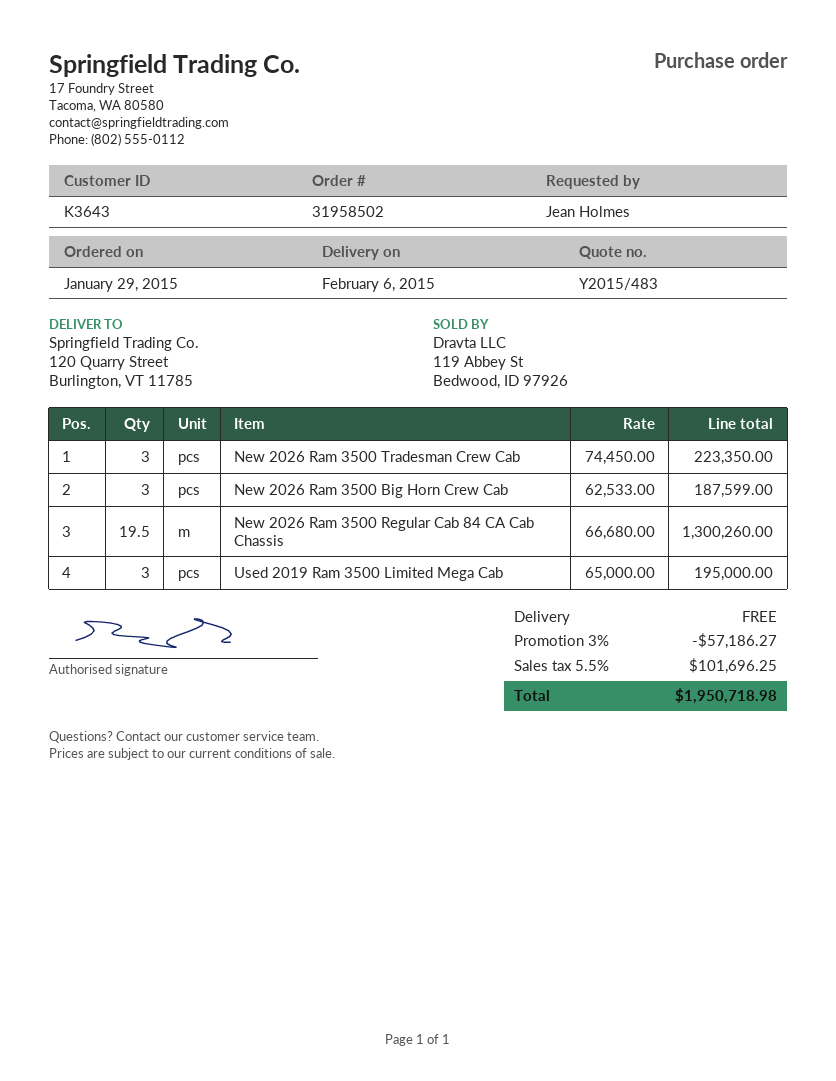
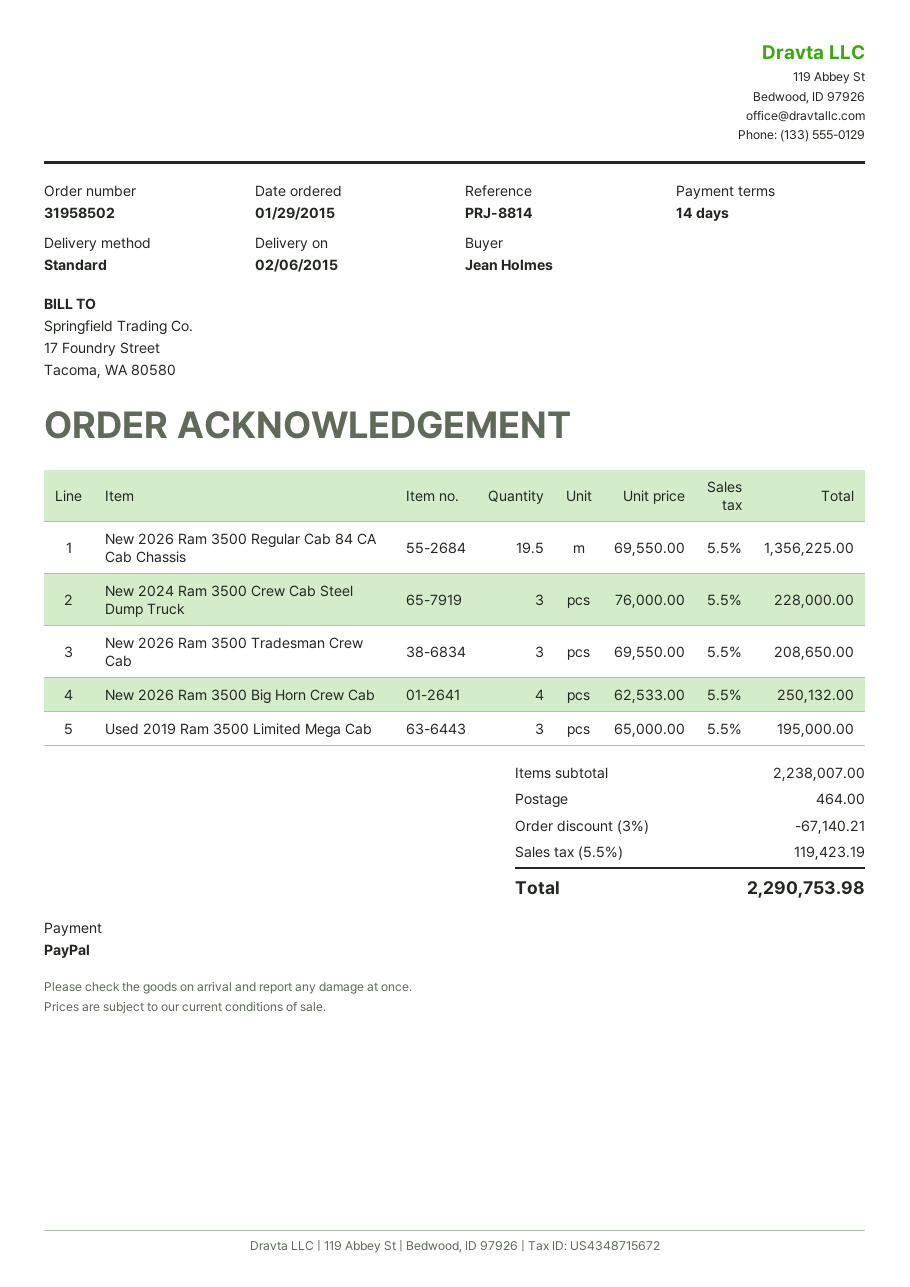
New 2026 Ram 3500 Tradesman Crew Cab: 3 x 74450.00 = 223350.00 -> 3 x 69550.00 = 208650.00
New 2026 Ram 3500 Big Horn Crew Cab: 3 x 62533.00 = 187599.00 -> 4 x 62533.00 = 250132.00
New 2026 Ram 3500 Regular Cab 84 CA Cab Chassis: 19.5 x 66680.00 = 1300260.00 -> 19.5 x 69550.00 = 1356225.00
New 2024 Ram 3500 Crew Cab Steel Dump Truck: none -> 3 x 76000.00 = 228000.00
discount: 3% = 57186.27 -> 3% = 67140.21
shipping: 0.00 -> 464.00
tax: 5.5% = 101696.25 -> 5.5% = 119423.19
total: 1950718.98 -> 2290753.98

